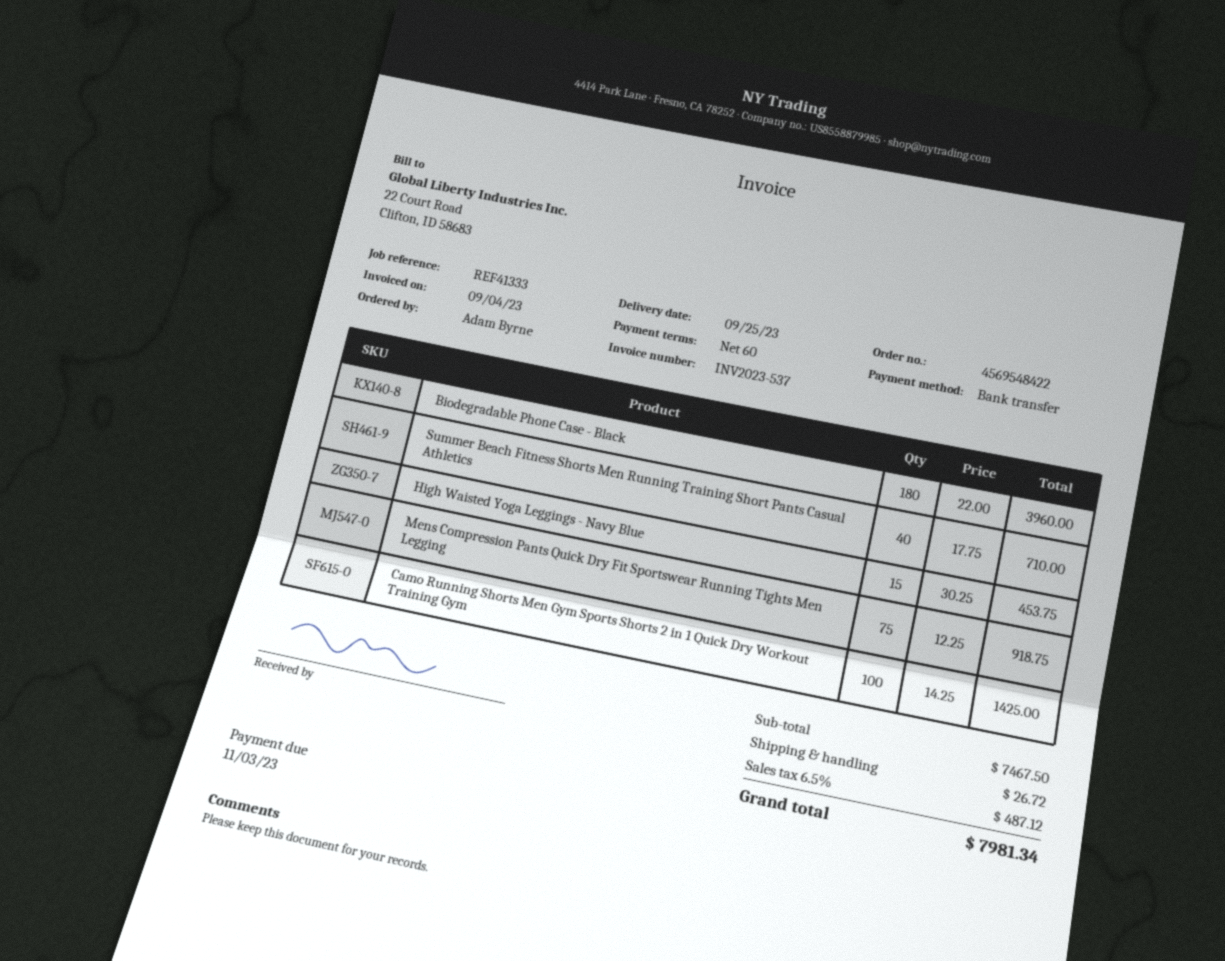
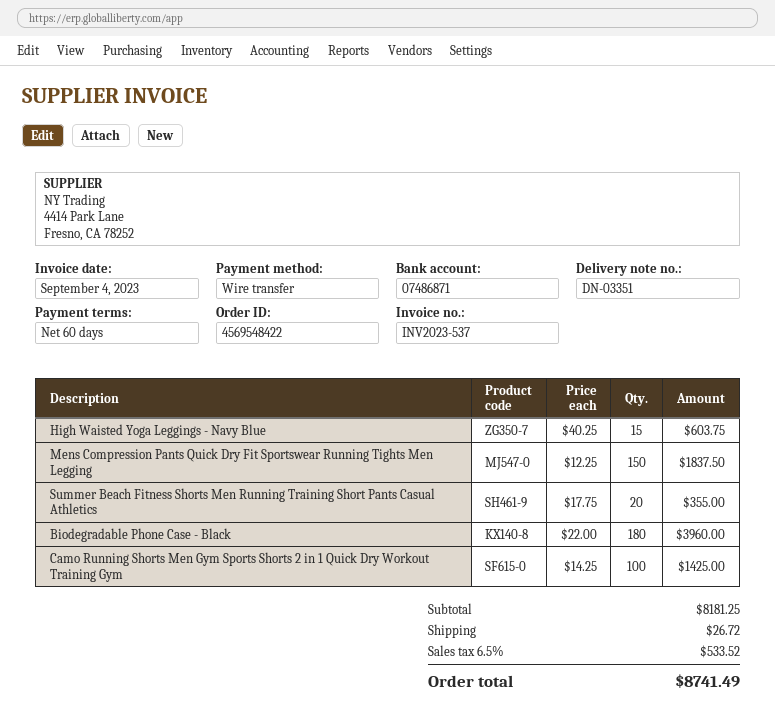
Summer Beach Fitness Shorts Men Running Training Short Pants Casual Athletics: 40 x 17.75 = 710.00 -> 20 x 17.75 = 355.00
High Waisted Yoga Leggings - Navy Blue: 15 x 30.25 = 453.75 -> 15 x 40.25 = 603.75
Mens Compression Pants Quick Dry Fit Sportswear Running Tights Men Legging: 75 x 12.25 = 918.75 -> 150 x 12.25 = 1837.50
subtotal: 7467.50 -> 8181.25
tax: 6.5% = 487.12 -> 6.5% = 533.52
total: 7981.34 -> 8741.49

